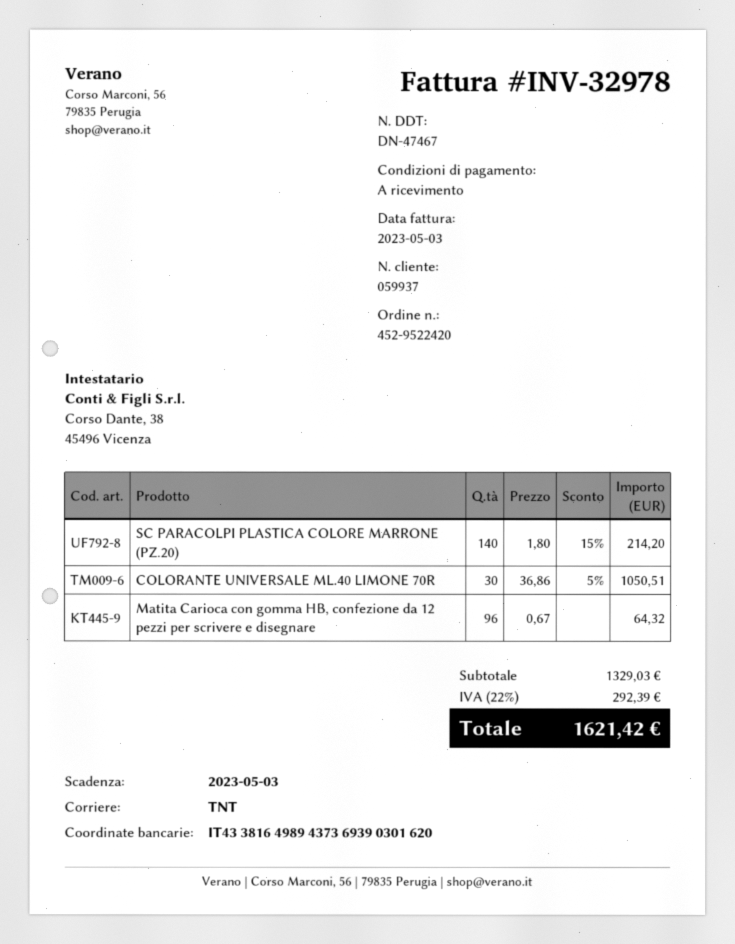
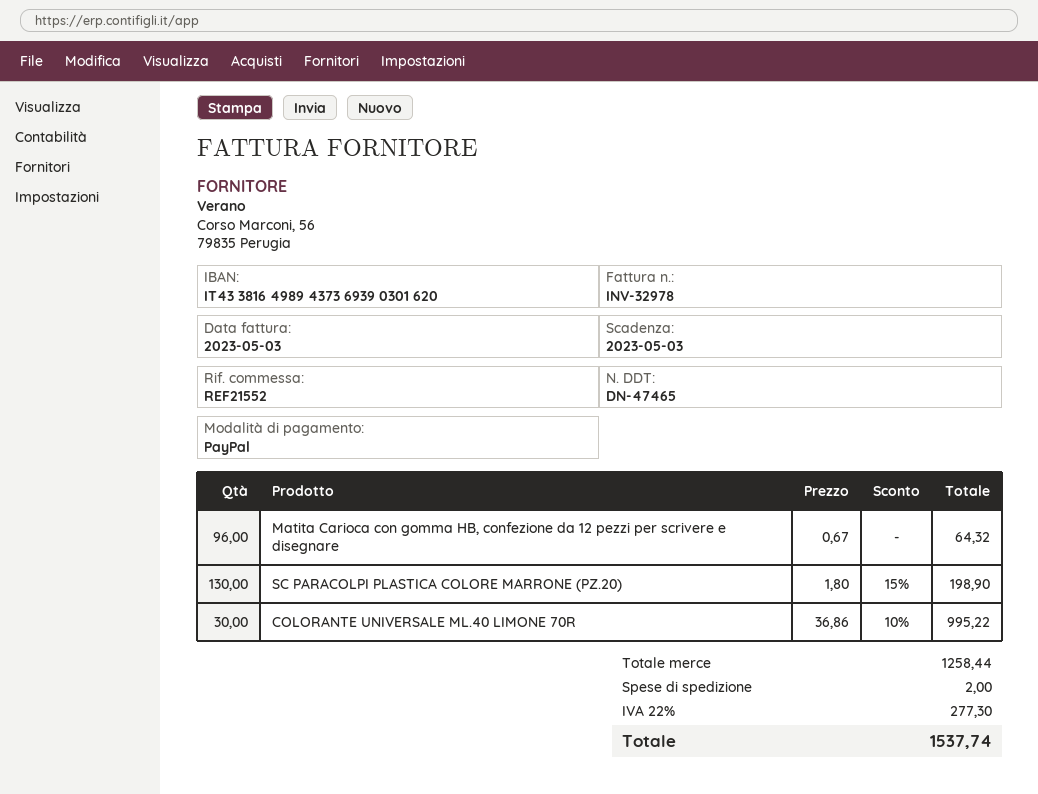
delivery note number: DN-47467 -> DN-47465
SC PARACOLPI PLASTICA COLORE MARRONE (PZ.20): 140 x 1.80 - 15% = 214.20 -> 130 x 1.80 - 15% = 198.90
COLORANTE UNIVERSALE ML.40 LIMONE 70R: 30 x 36.86 - 5% = 1050.51 -> 30 x 36.86 - 10% = 995.22
subtotal: 1329.03 -> 1258.44
shipping: none -> 2.00
tax: 22% = 292.39 -> 22% = 277.30
total: 1621.42 -> 1537.74

